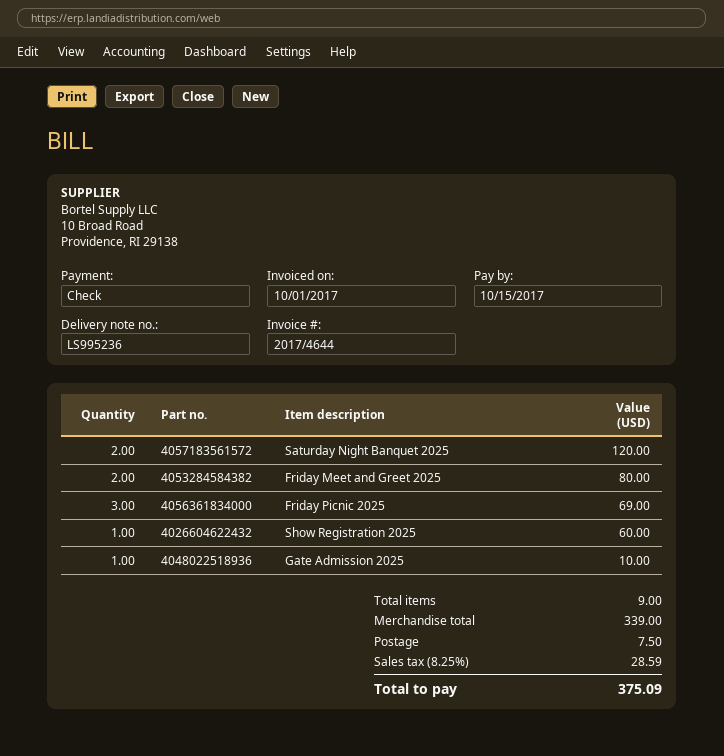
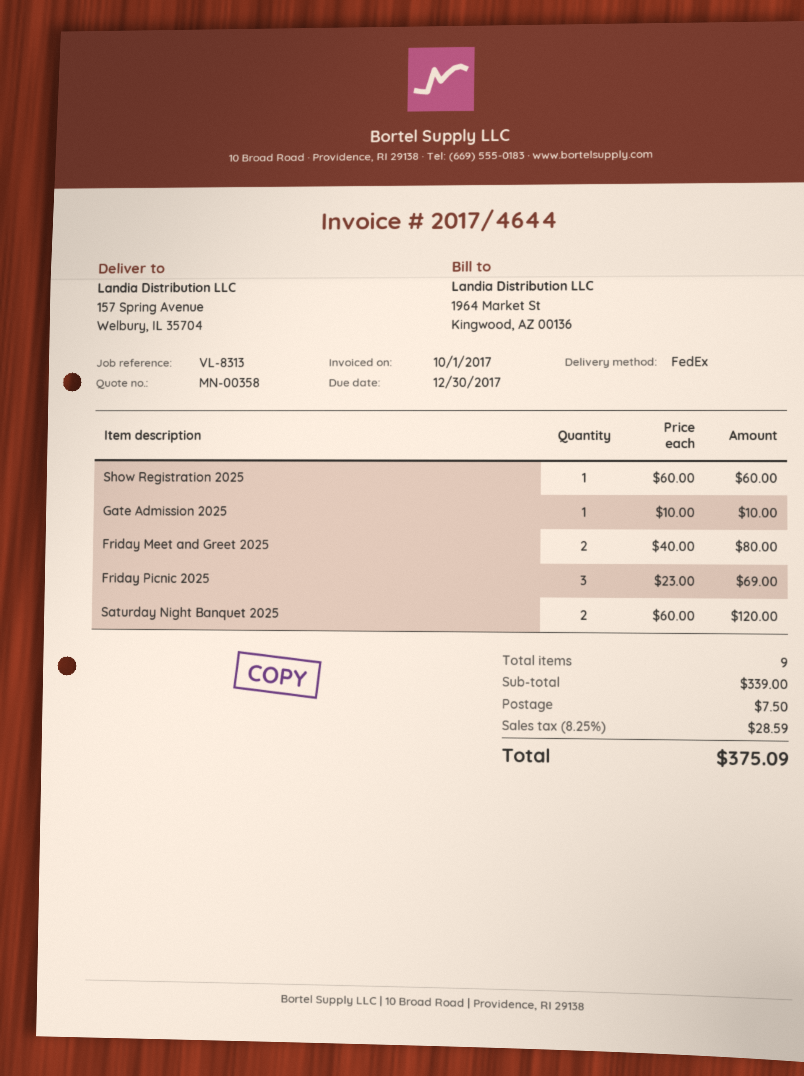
due date: 2017-10-15 -> 2017-12-30

